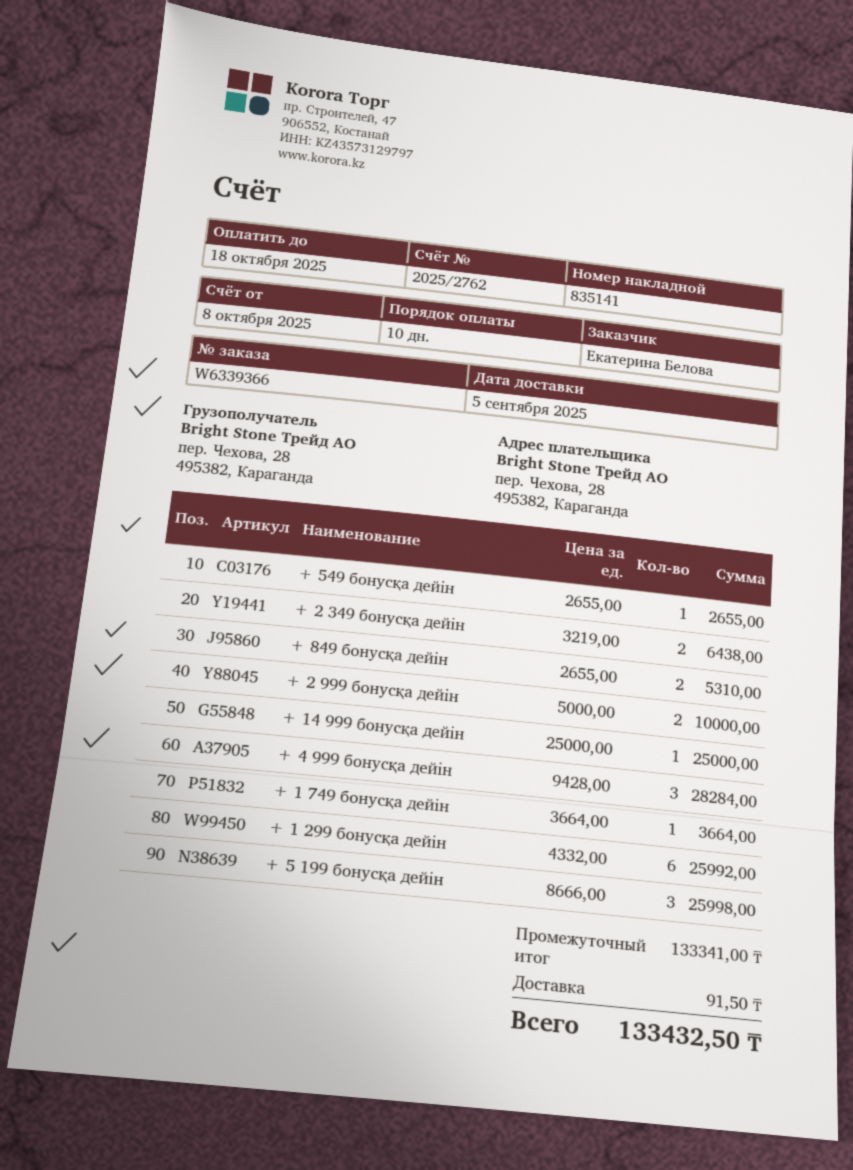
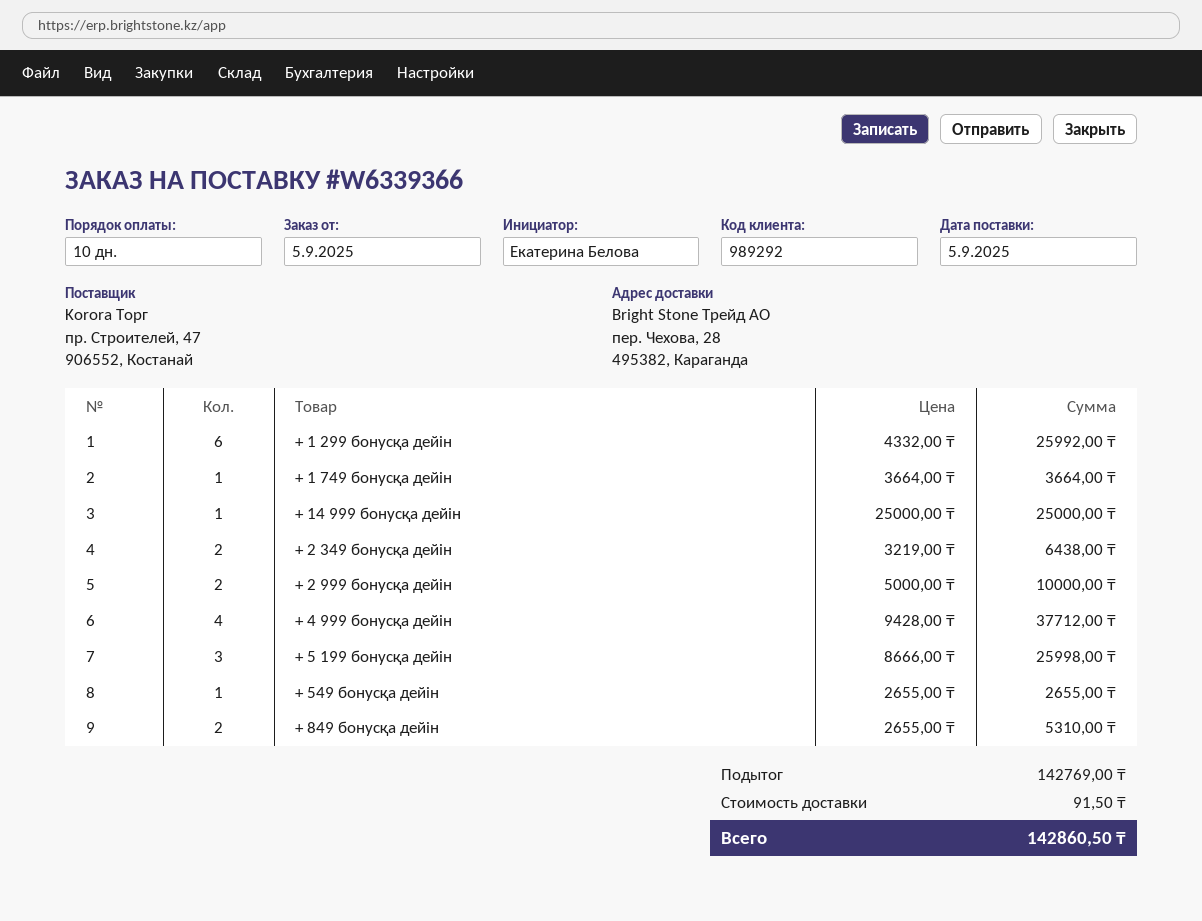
+ 4 999 бонусқа дейін: 3 x 9428.00 = 28284.00 -> 4 x 9428.00 = 37712.00
subtotal: 133341.00 -> 142769.00
total: 133432.50 -> 142860.50

